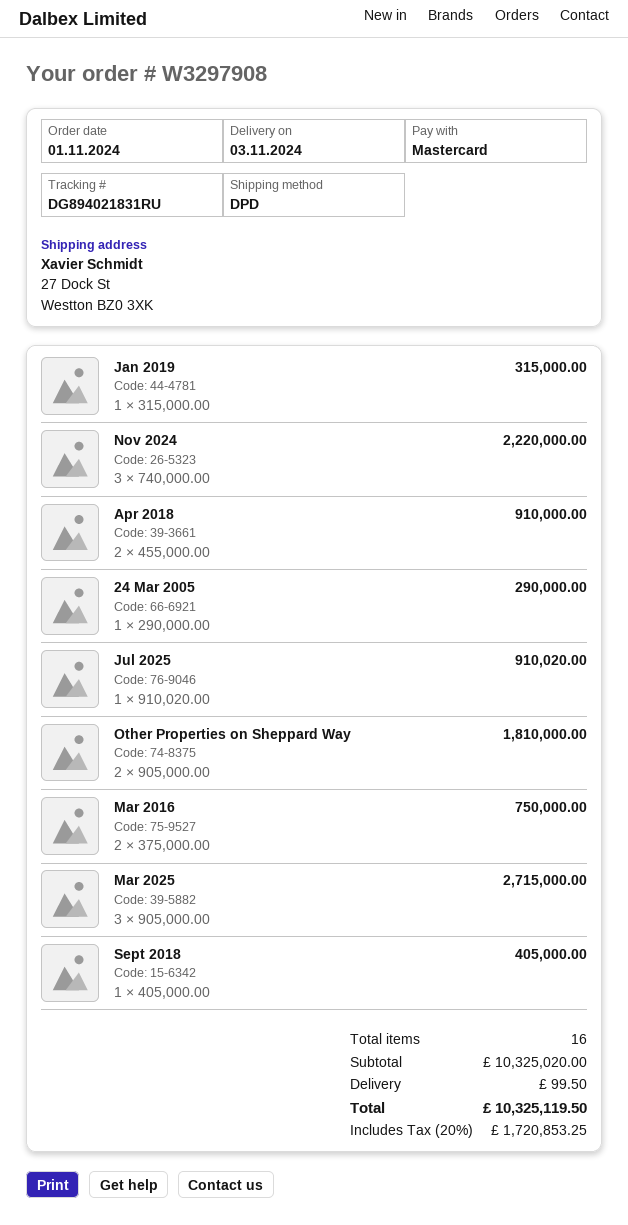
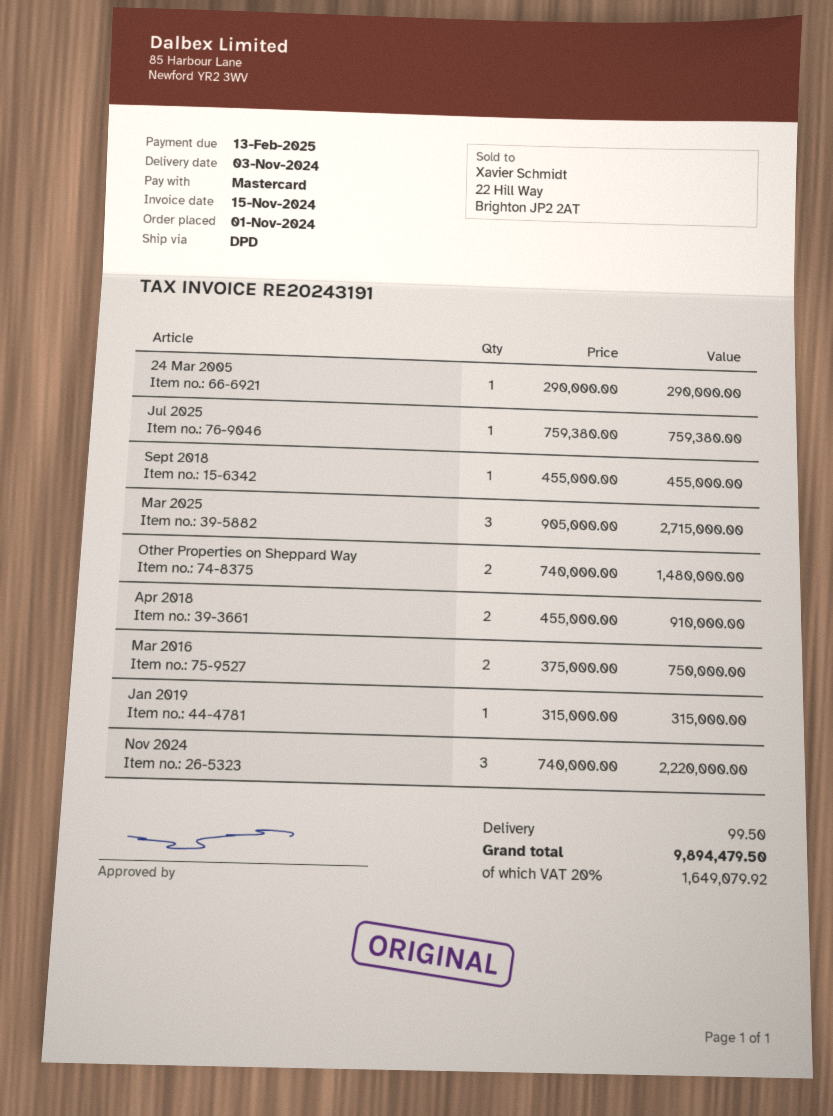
Jul 2025: 1 x 910020.00 = 910020.00 -> 1 x 759380.00 = 759380.00
Other Properties on Sheppard Way: 2 x 905000.00 = 1810000.00 -> 2 x 740000.00 = 1480000.00
Sept 2018: 1 x 405000.00 = 405000.00 -> 1 x 455000.00 = 455000.00
tax: 20% = 1720853.25 -> 20% = 1649079.92
total: 10325119.50 -> 9894479.50

